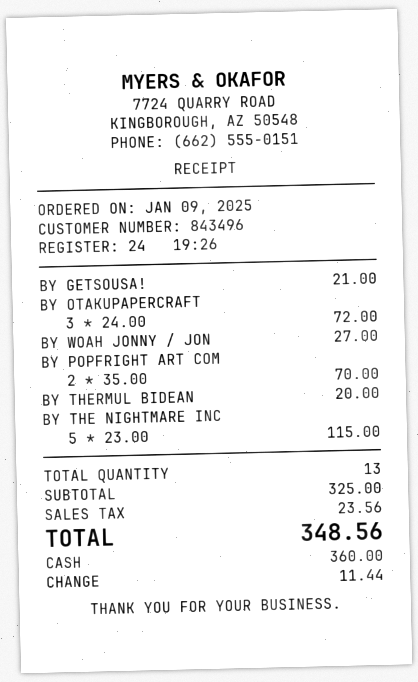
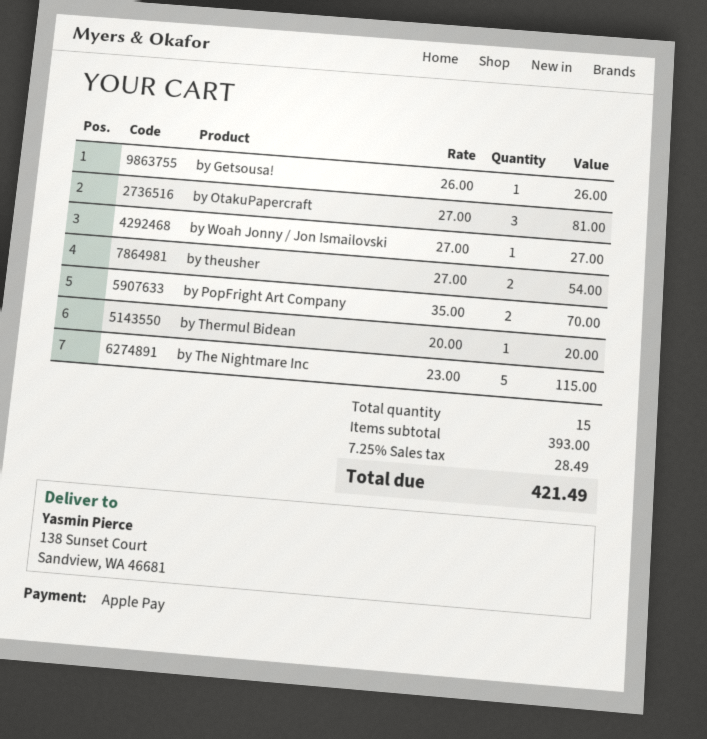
payment method: cash -> Apple Pay
BY GETSOUSA!: 1 x 21.00 = 21.00 -> 1 x 26.00 = 26.00
BY OTAKUPAPERCRAFT: 3 x 24.00 = 72.00 -> 3 x 27.00 = 81.00
by theusher: none -> 2 x 27.00 = 54.00
total quantity: 13 -> 15
subtotal: 325.00 -> 393.00
tax: 23.56 -> 28.49
total: 348.56 -> 421.49

